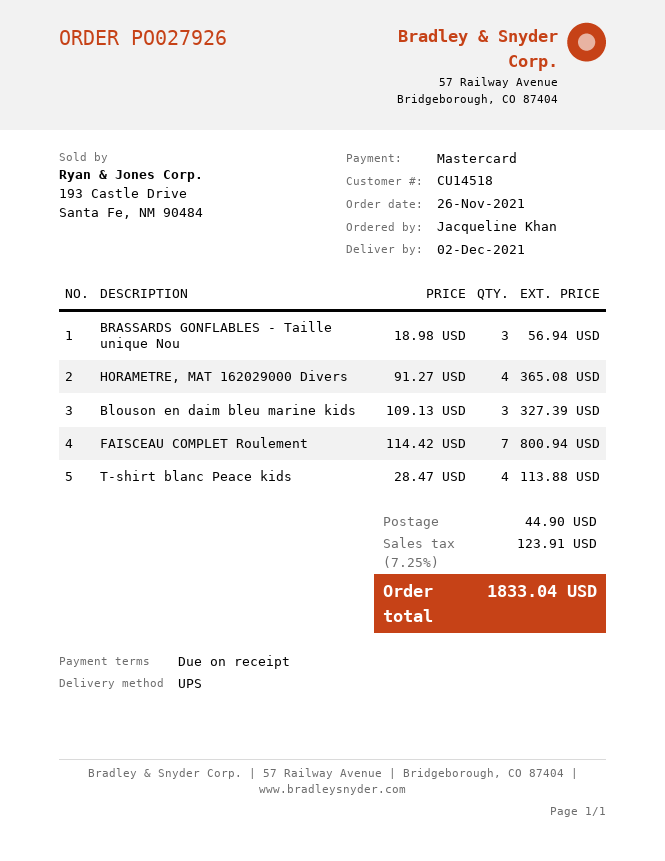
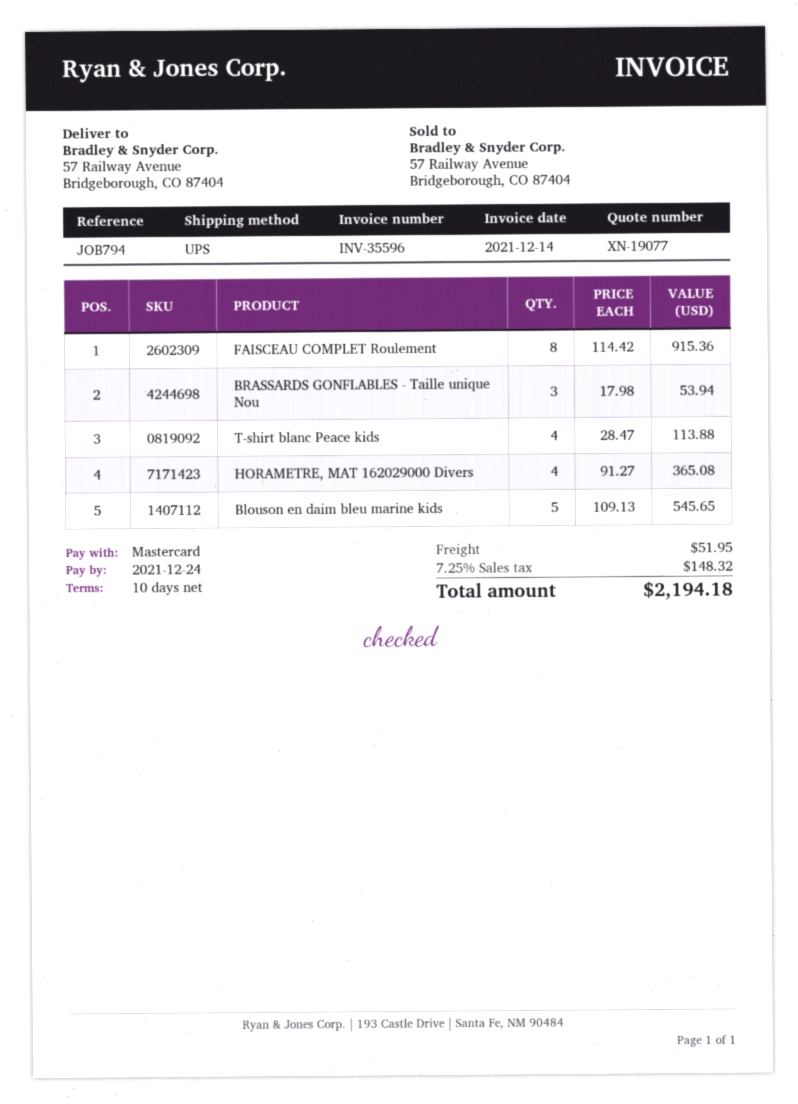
payment terms: on receipt -> 10 days
BRASSARDS GONFLABLES - Taille unique Nou: 3 x 18.98 = 56.94 -> 3 x 17.98 = 53.94
Blouson en daim bleu marine kids: 3 x 109.13 = 327.39 -> 5 x 109.13 = 545.65
FAISCEAU COMPLET Roulement: 7 x 114.42 = 800.94 -> 8 x 114.42 = 915.36
shipping: 44.90 -> 51.95
tax: 7.25% = 123.91 -> 7.25% = 148.32
total: 1833.04 -> 2194.18

